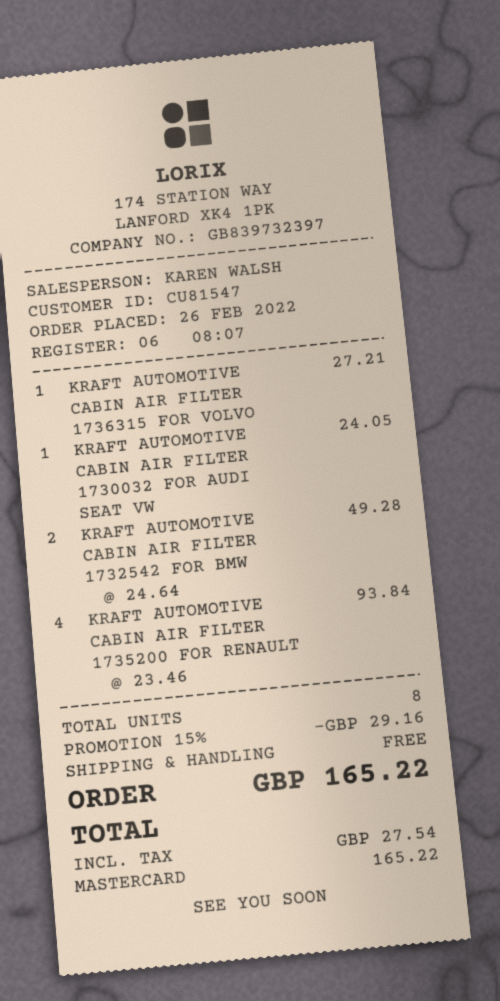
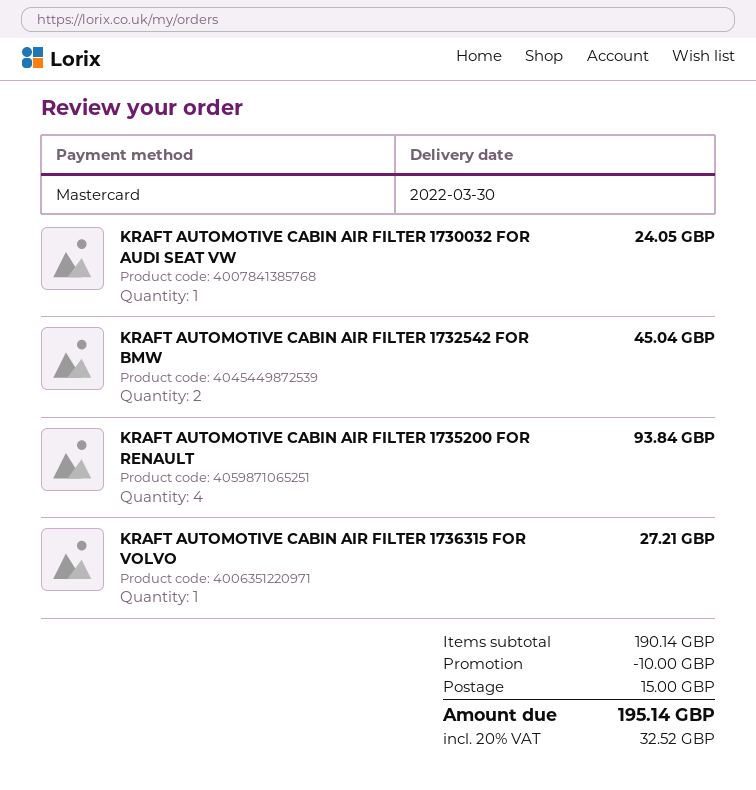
KRAFT AUTOMOTIVE CABIN AIR FILTER 1732542 FOR BMW: 2 for 49.28 -> 2 for 45.04
discount: 29.16 -> 10.00
shipping: 0.00 -> 15.00
tax: 27.54 -> 32.52
total: 165.22 -> 195.14

